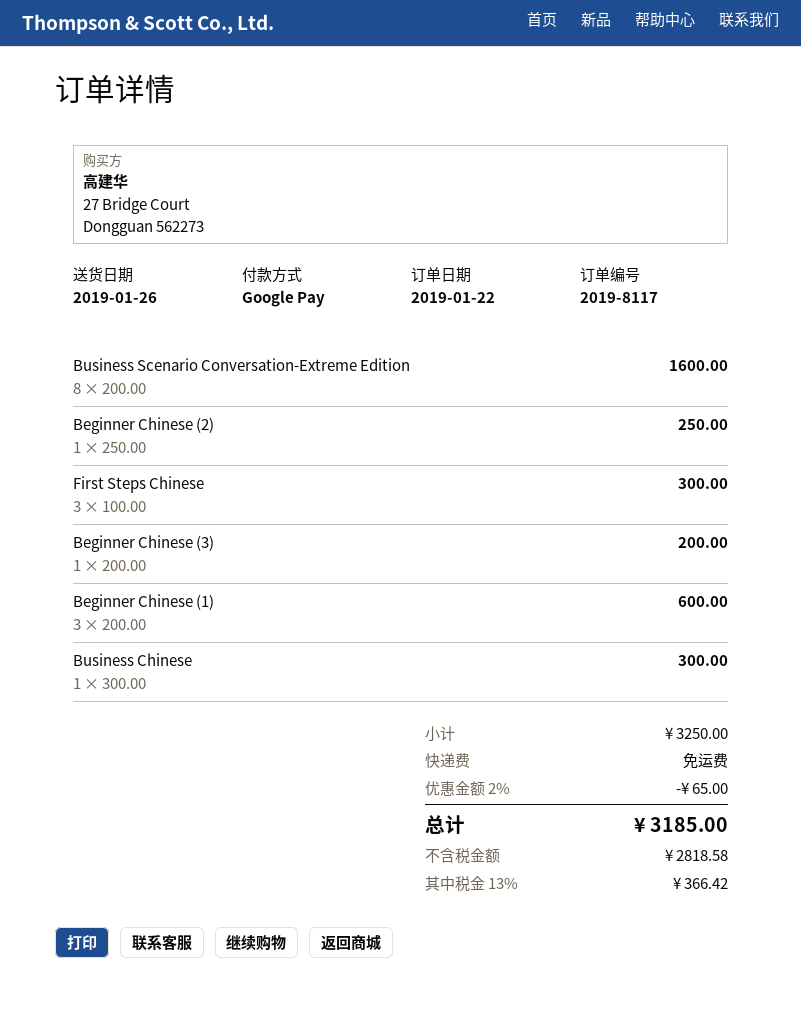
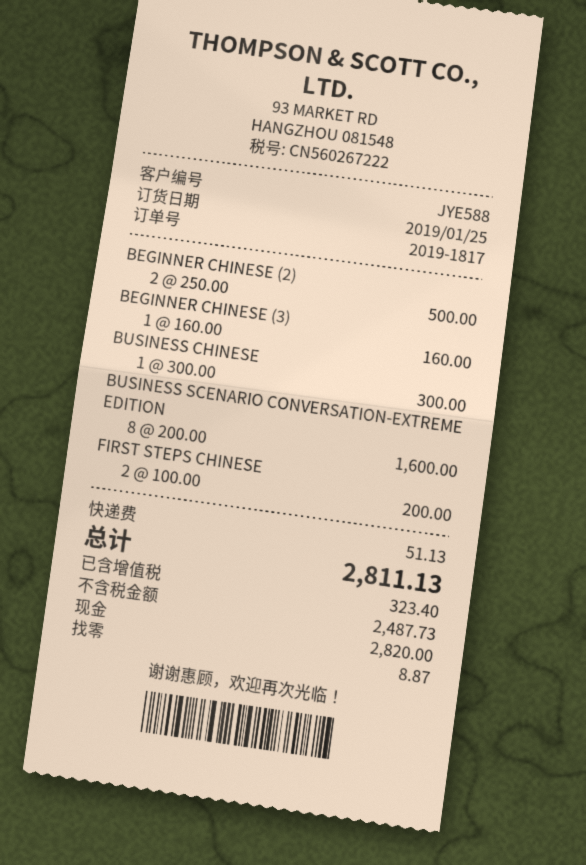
order number: 2019-8117 -> 2019-1817
order date: 2019-01-22 -> 2019-01-25
payment method: Google Pay -> cash
Beginner Chinese (2): 1 x 250.00 = 250.00 -> 2 x 250.00 = 500.00
First Steps Chinese: 3 x 100.00 = 300.00 -> 2 x 100.00 = 200.00
Beginner Chinese (3): 1 x 200.00 = 200.00 -> 1 x 160.00 = 160.00
Beginner Chinese (1): 3 x 200.00 = 600.00 -> none
discount: 2% = 65.00 -> none
shipping: 0.00 -> 51.13
net: 2818.58 -> 2487.73
tax: 366.42 -> 323.40
total: 3185.00 -> 2811.13

